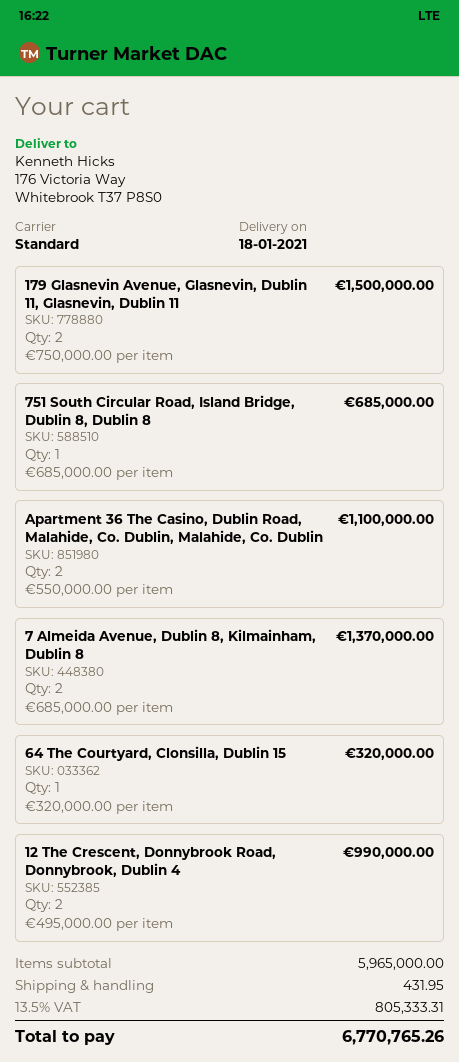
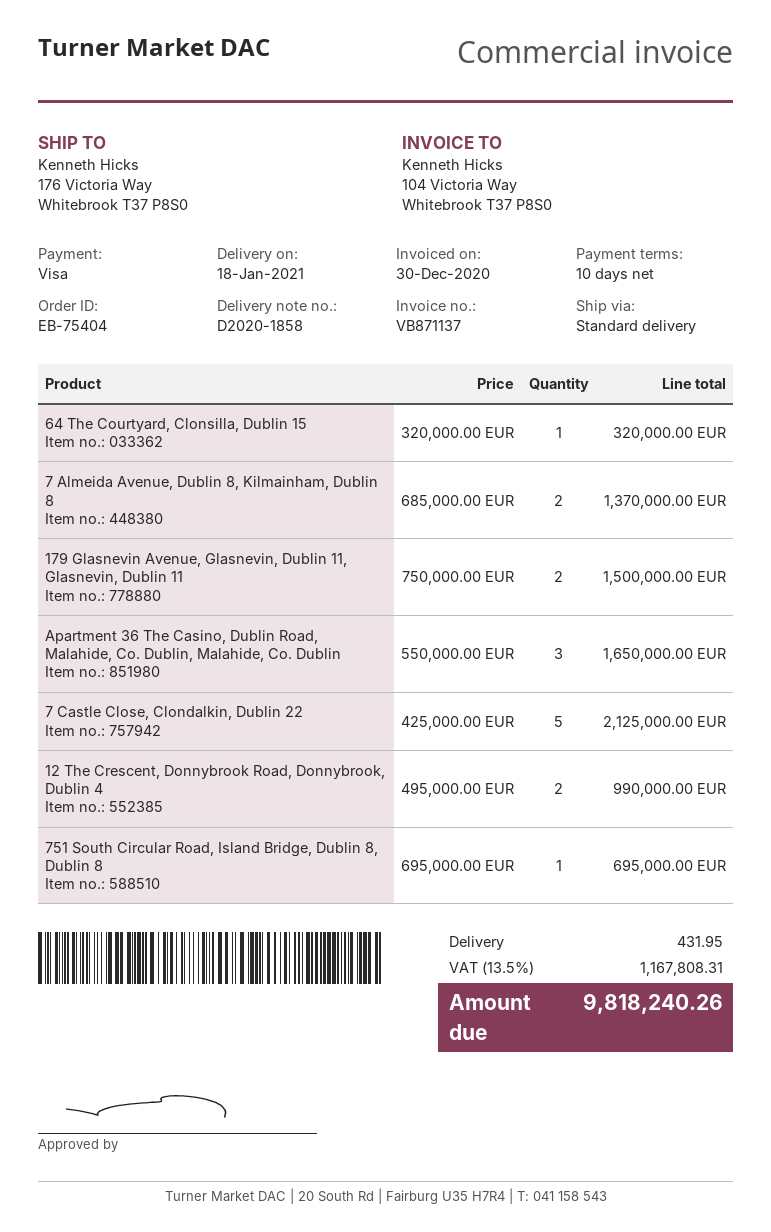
751 South Circular Road, Island Bridge, Dublin 8, Dublin 8: 1 x 685000.00 = 685000.00 -> 1 x 695000.00 = 695000.00
Apartment 36 The Casino, Dublin Road, Malahide, Co. Dublin, Malahide, Co. Dublin: 2 x 550000.00 = 1100000.00 -> 3 x 550000.00 = 1650000.00
7 Castle Close, Clondalkin, Dublin 22: none -> 5 x 425000.00 = 2125000.00
tax: 13.5% = 805333.31 -> 13.5% = 1167808.31
total: 6770765.26 -> 9818240.26

